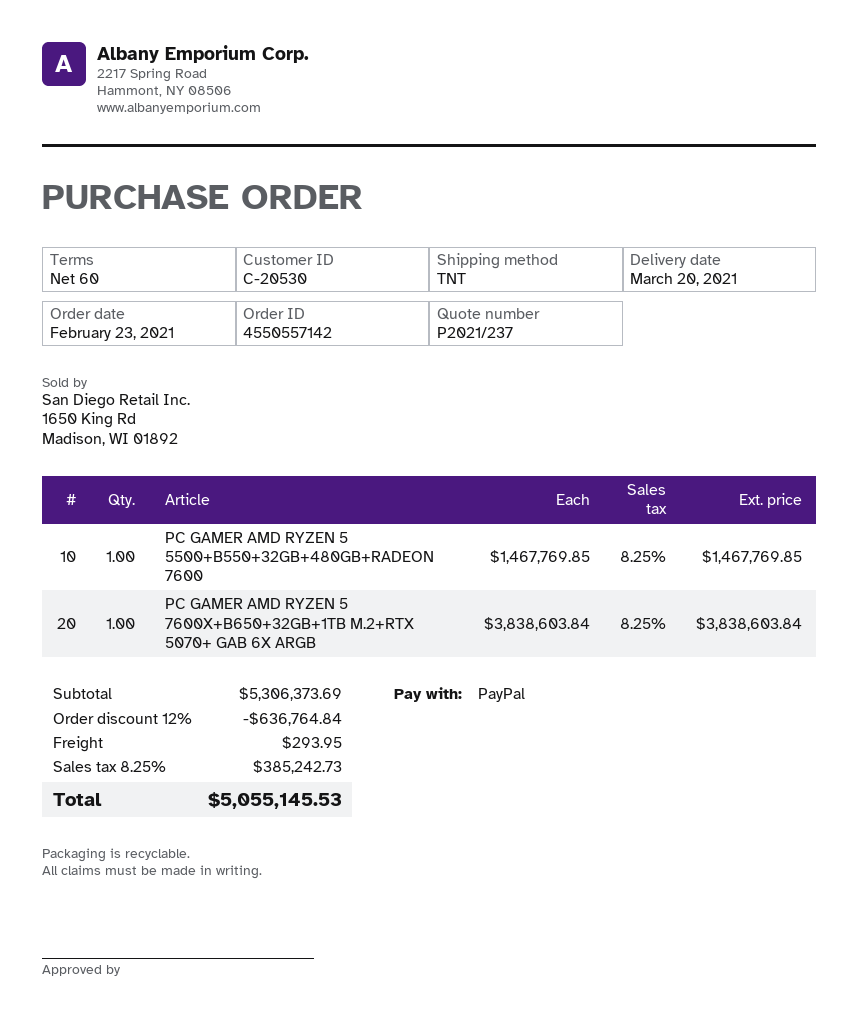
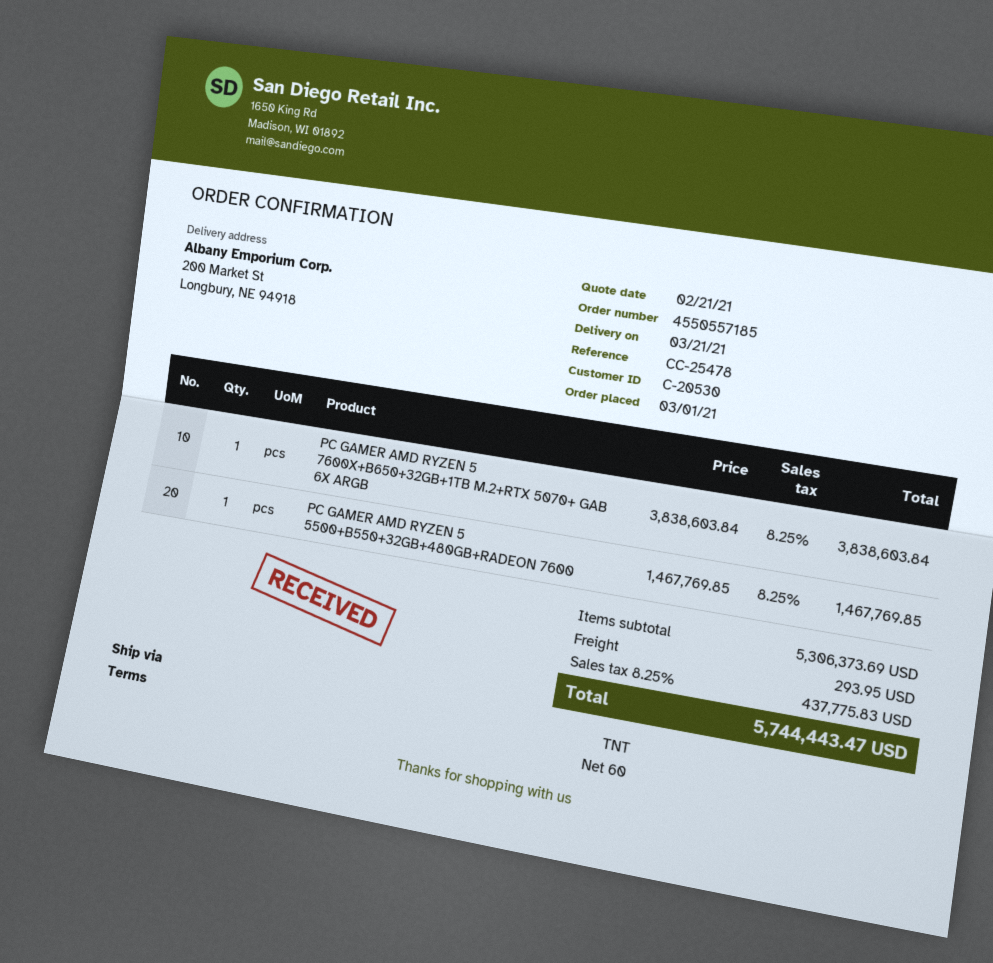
order number: 4550557142 -> 4550557185
order date: 2021-02-23 -> 2021-03-01
delivery date: 2021-03-20 -> 2021-03-21
discount: 12% = 636764.84 -> none
tax: 8.25% = 385242.73 -> 8.25% = 437775.83
total: 5055145.53 -> 5744443.47

